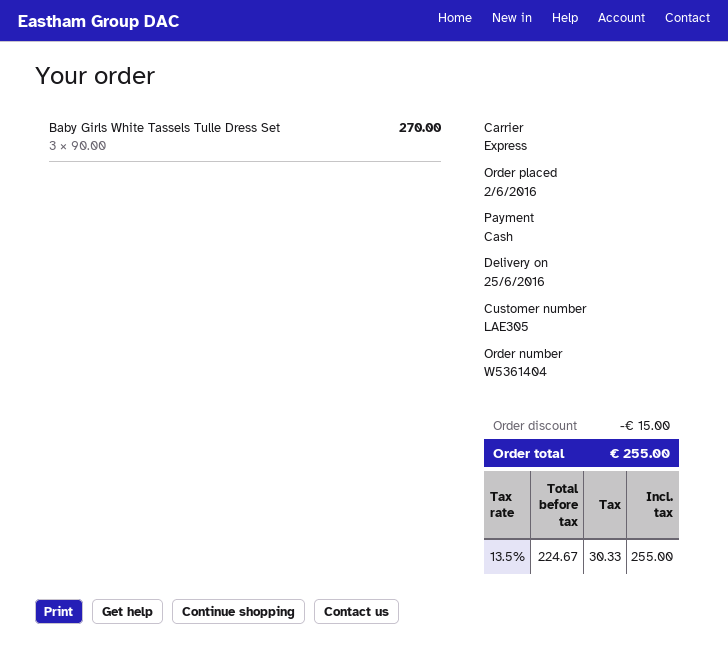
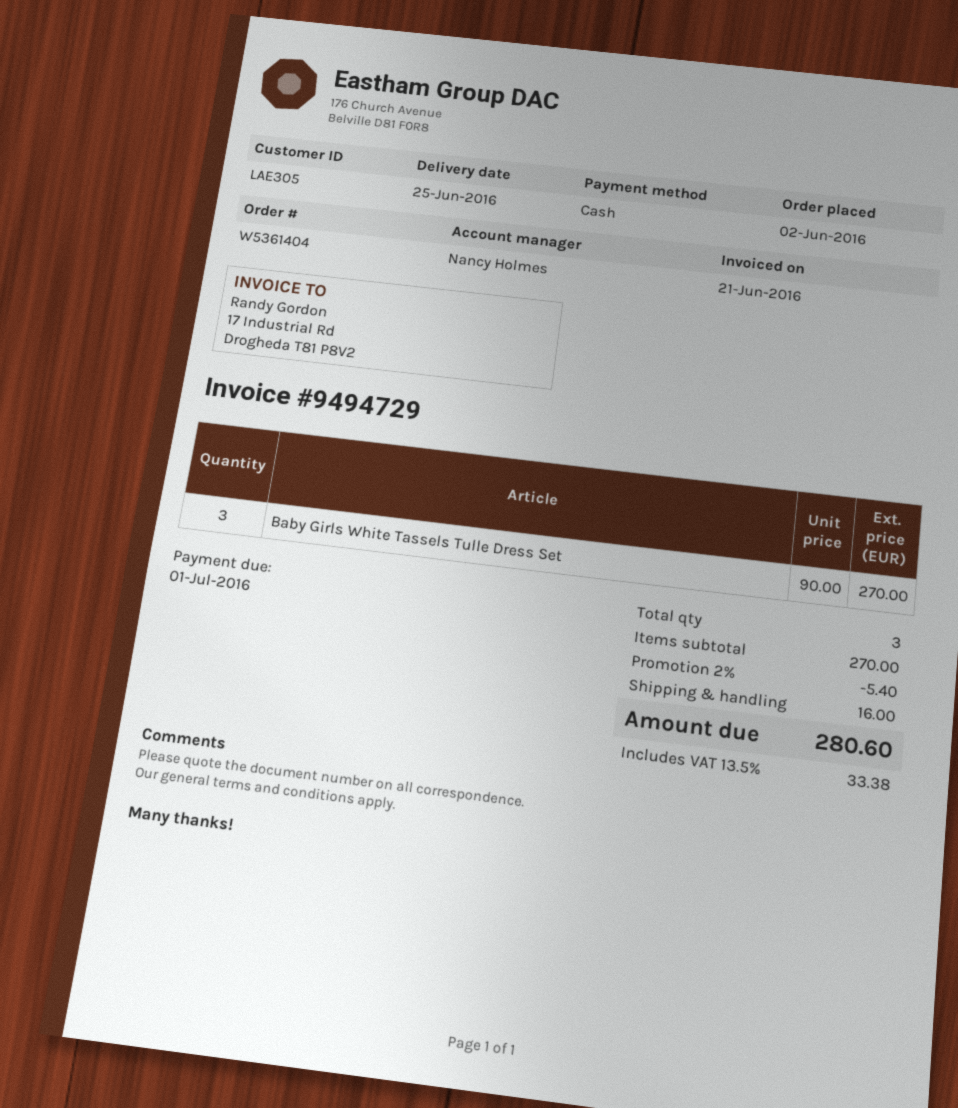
discount: 15.00 -> 5.40
shipping: none -> 16.00
tax: 13.5% = 30.33 -> 13.5% = 33.38
total: 255.00 -> 280.60

